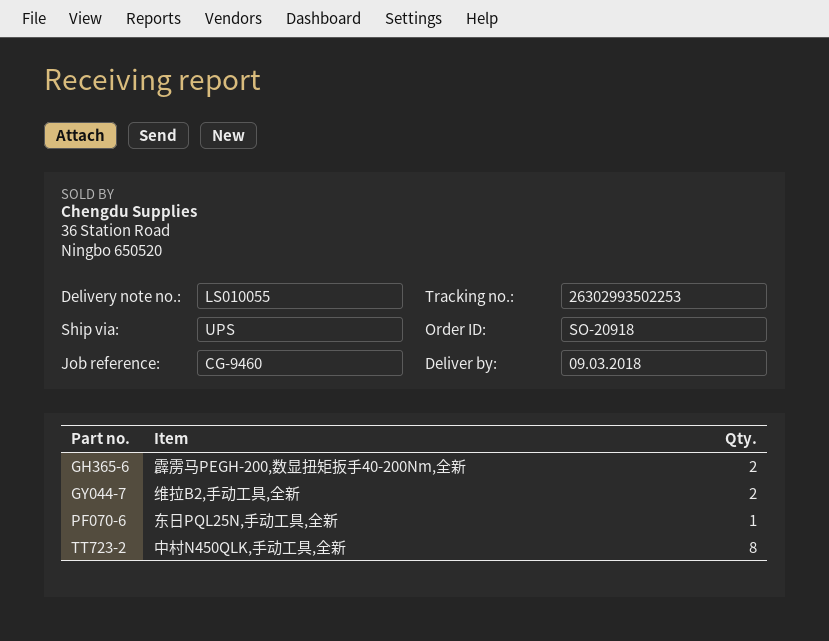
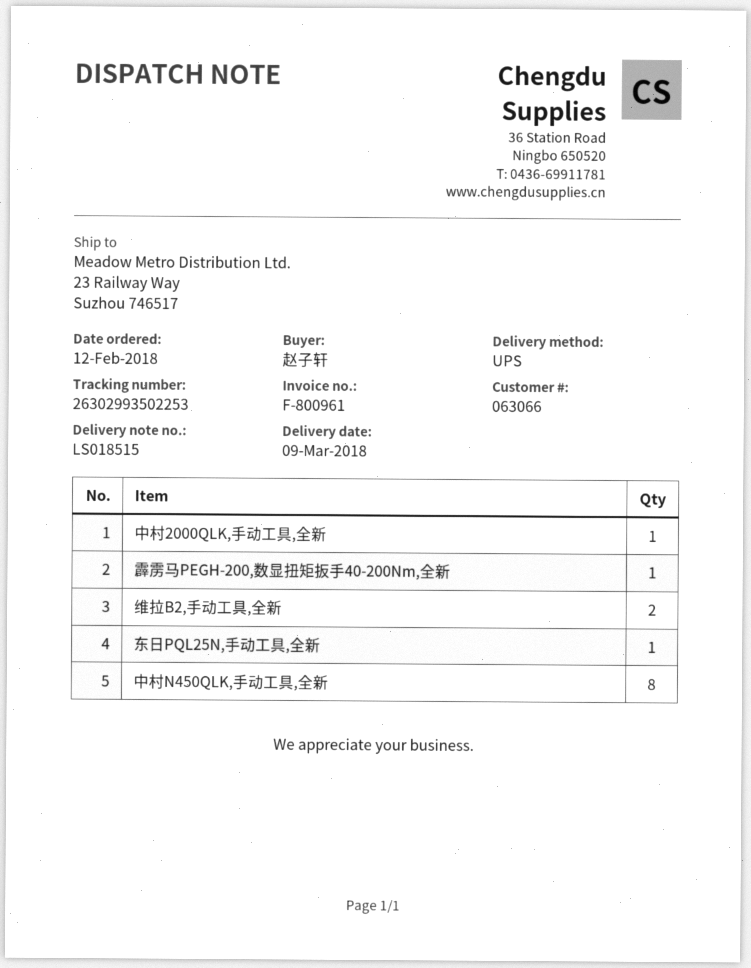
delivery note number: LS010055 -> LS018515
霹雳马PEGH-200,数显扭矩扳手40-200Nm,全新: 2 -> 1
中村2000QLK,手动工具,全新: none -> 1

